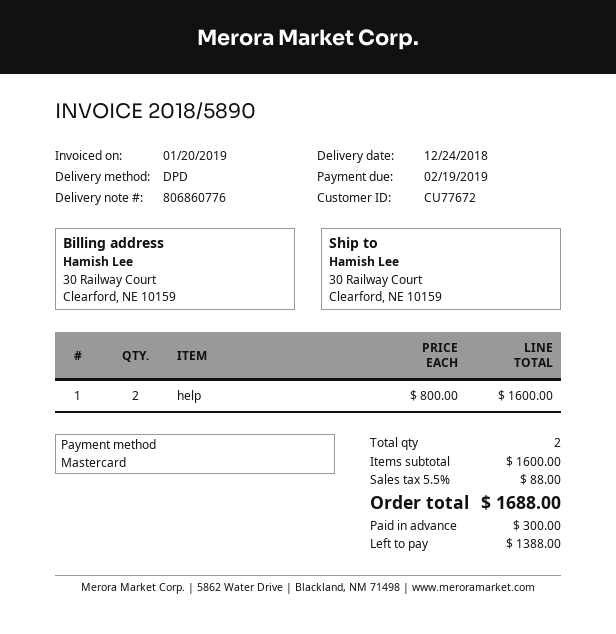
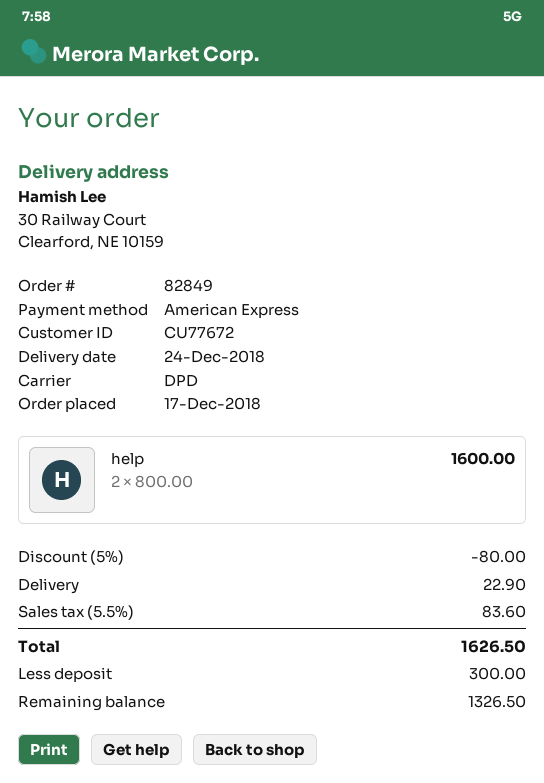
payment method: Mastercard -> American Express
discount: none -> 5% = 80.00
shipping: none -> 22.90
tax: 5.5% = 88.00 -> 5.5% = 83.60
total: 1688.00 -> 1626.50
balance: 1388.00 -> 1326.50

